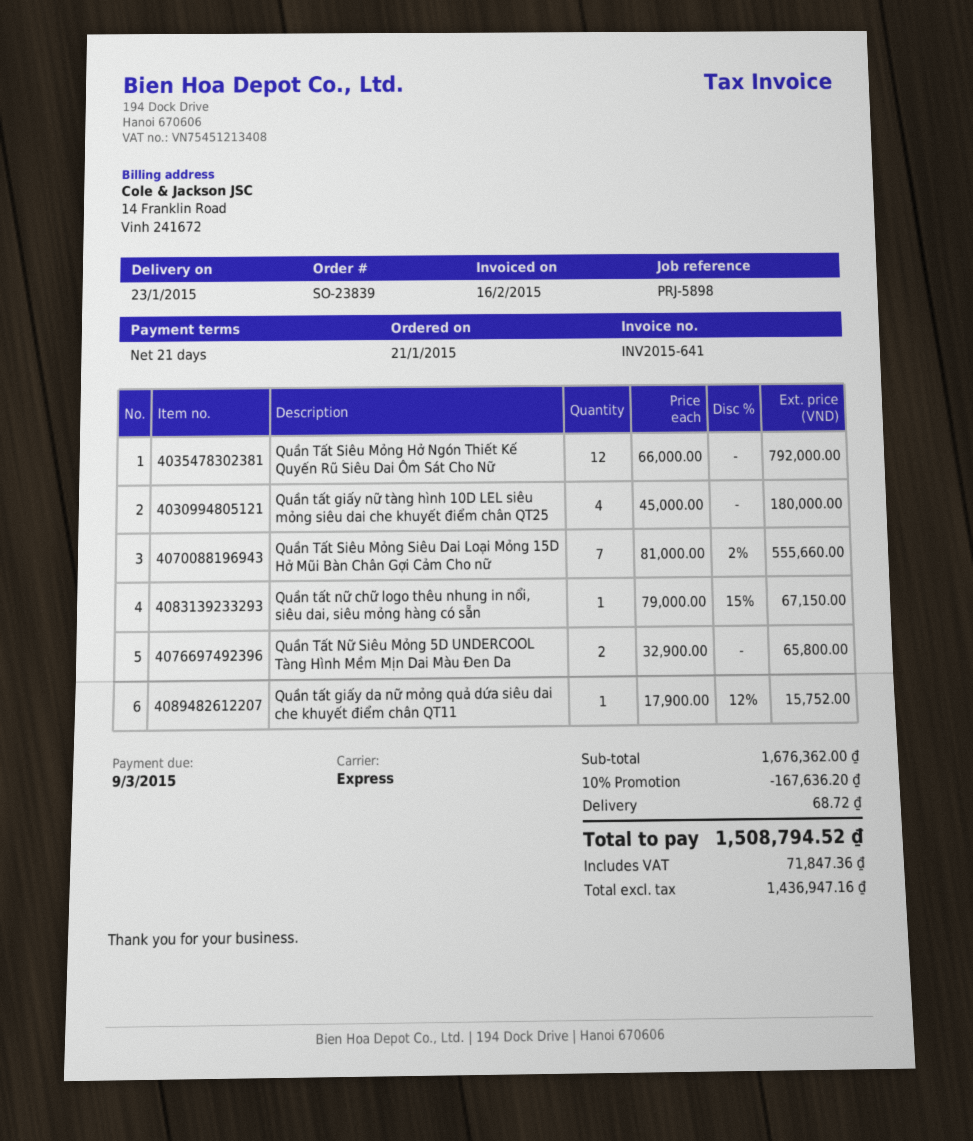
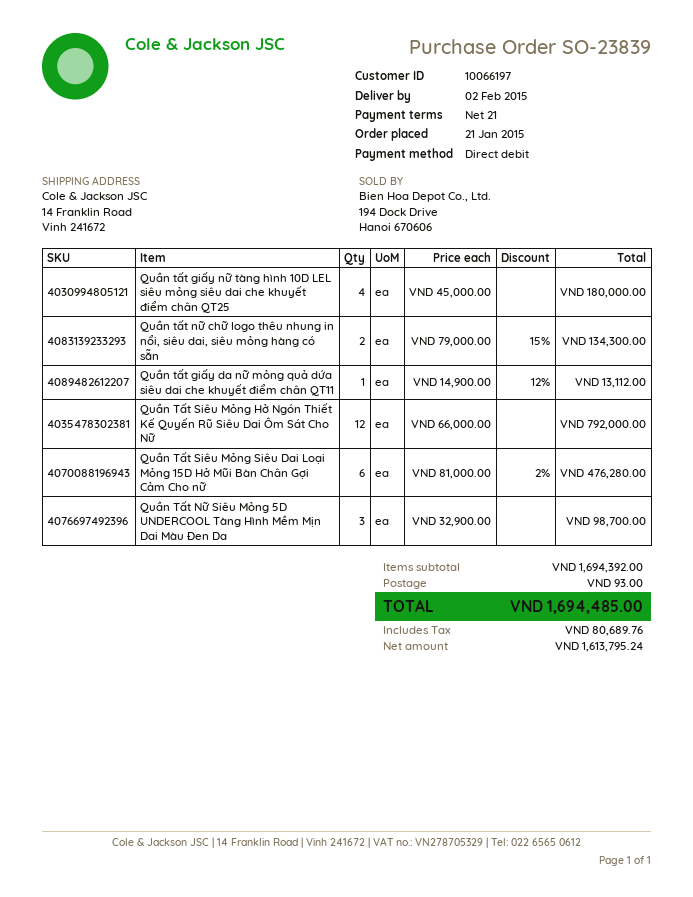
delivery date: 2015-01-23 -> 2015-02-02
Quần Tất Siêu Mỏng Siêu Dai Loại Mỏng 15D Hở Mũi Bàn Chân Gợi Cảm Cho nữ: 7 x 81000.00 - 2% = 555660.00 -> 6 x 81000.00 - 2% = 476280.00
Quần tất nữ chữ logo thêu nhung in nổi, siêu dai, siêu mỏng hàng có sẵn: 1 x 79000.00 - 15% = 67150.00 -> 2 x 79000.00 - 15% = 134300.00
Quần Tất Nữ Siêu Mỏng 5D UNDERCOOL Tàng Hình Mềm Mịn Dai Màu Đen Da: 2 x 32900.00 = 65800.00 -> 3 x 32900.00 = 98700.00
Quần tất giấy da nữ mỏng quả dứa siêu dai che khuyết điểm chân QT11: 1 x 17900.00 - 12% = 15752.00 -> 1 x 14900.00 - 12% = 13112.00
subtotal: 1676362.00 -> 1694392.00
discount: 10% = 167636.20 -> none
shipping: 68.72 -> 93.00
net: 1436947.16 -> 1613795.24
tax: 71847.36 -> 80689.76
total: 1508794.52 -> 1694485.00

